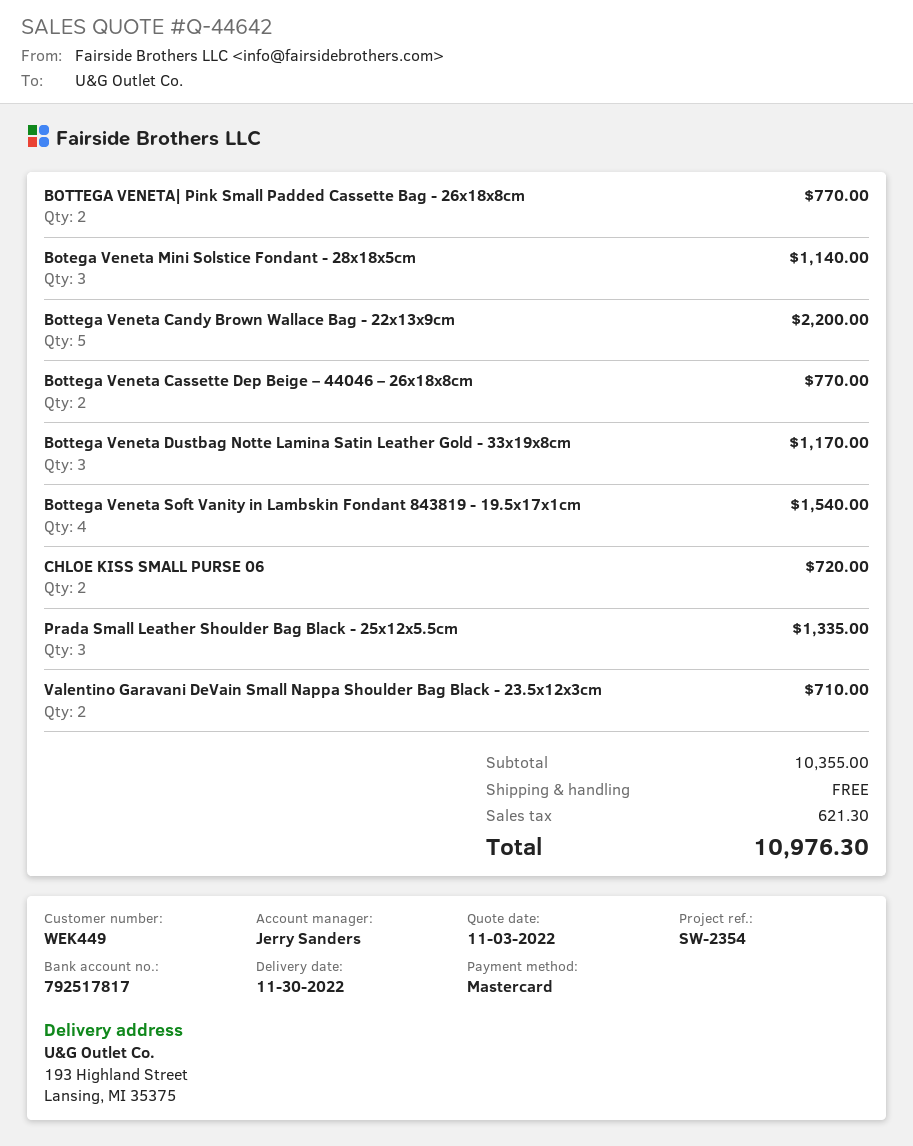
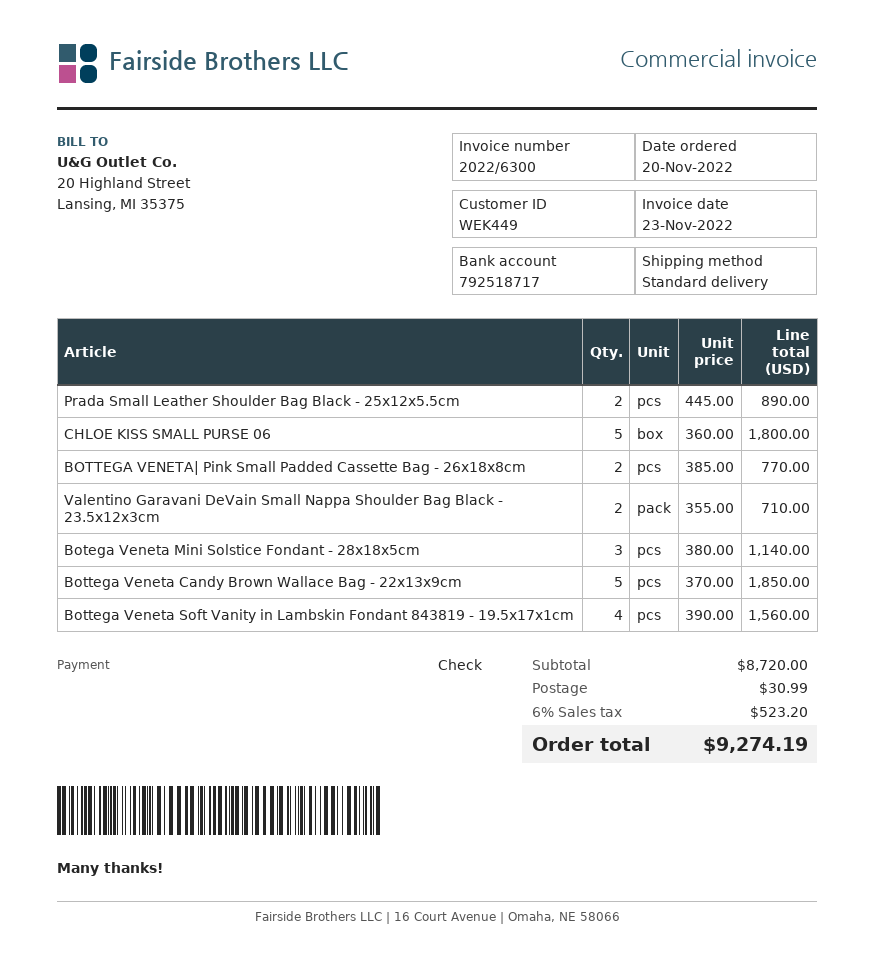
payment method: Mastercard -> cheque
bank account: 792517817 -> 792518717
Bottega Veneta Candy Brown Wallace Bag - 22x13x9cm: 5 for 2200.00 -> 5 for 1850.00
Bottega Veneta Cassette Dep Beige – 44046 – 26x18x8cm: 2 for 770.00 -> none
Bottega Veneta Dustbag Notte Lamina Satin Leather Gold - 33x19x8cm: 3 for 1170.00 -> none
Bottega Veneta Soft Vanity in Lambskin Fondant 843819 - 19.5x17x1cm: 4 for 1540.00 -> 4 for 1560.00
CHLOE KISS SMALL PURSE 06: 2 for 720.00 -> 5 for 1800.00
Prada Small Leather Shoulder Bag Black - 25x12x5.5cm: 3 for 1335.00 -> 2 for 890.00
subtotal: 10355.00 -> 8720.00
shipping: 0.00 -> 30.99
tax: 621.30 -> 523.20
total: 10976.30 -> 9274.19

